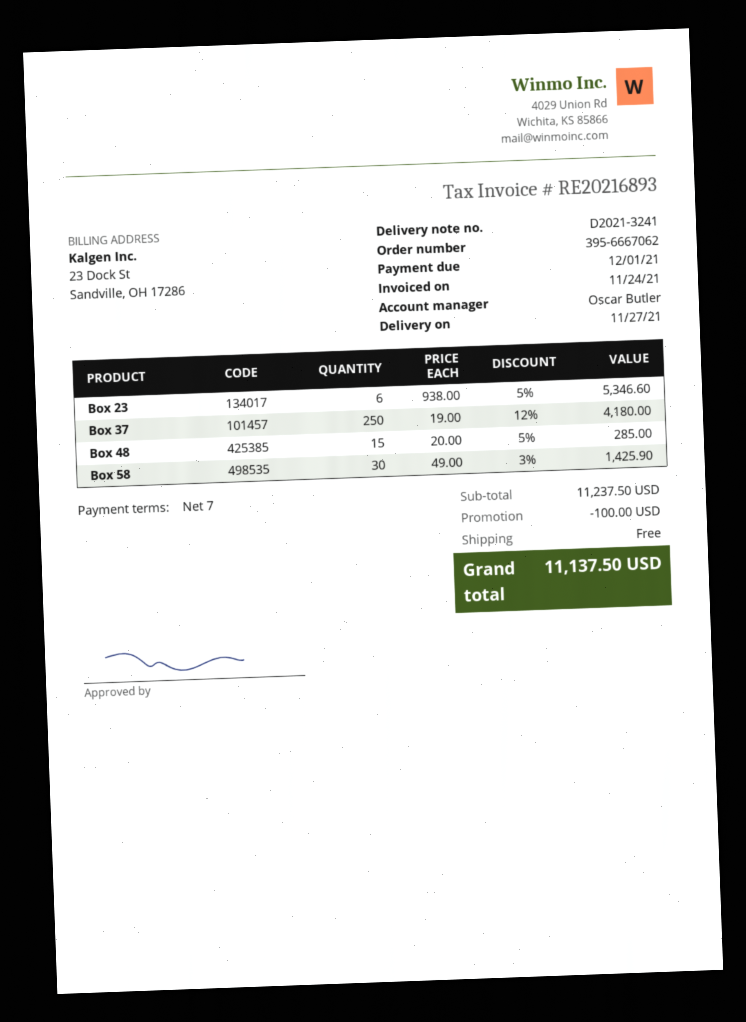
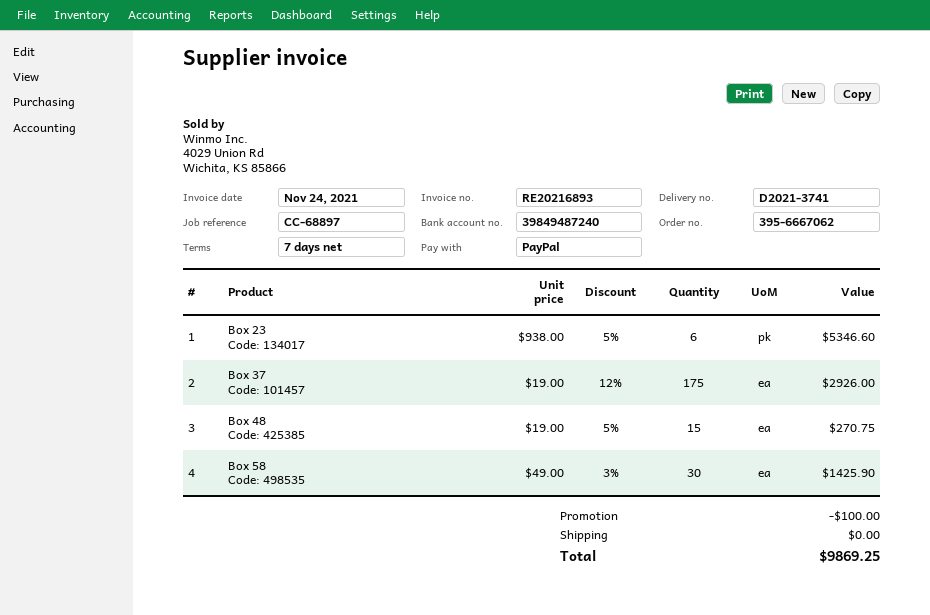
delivery note number: D2021-3241 -> D2021-3741
Box 37: 250 x 19.00 - 12% = 4180.00 -> 175 x 19.00 - 12% = 2926.00
Box 48: 15 x 20.00 - 5% = 285.00 -> 15 x 19.00 - 5% = 270.75
total: 11137.50 -> 9869.25

